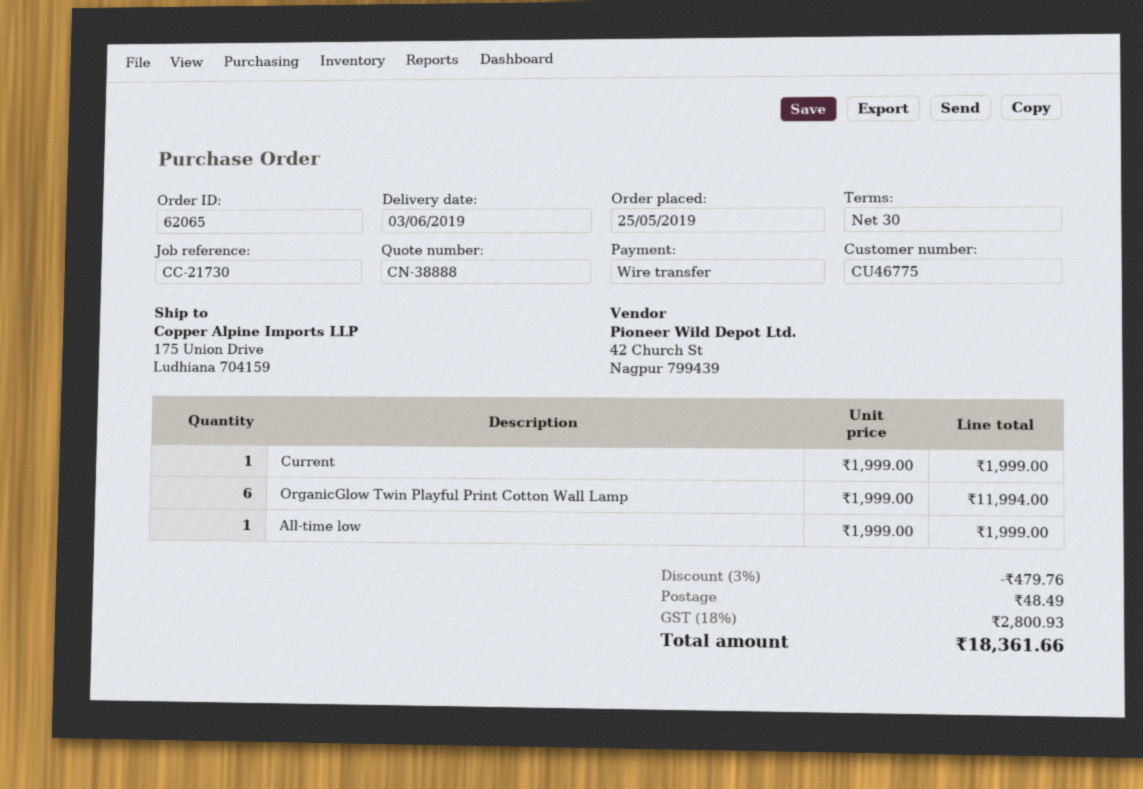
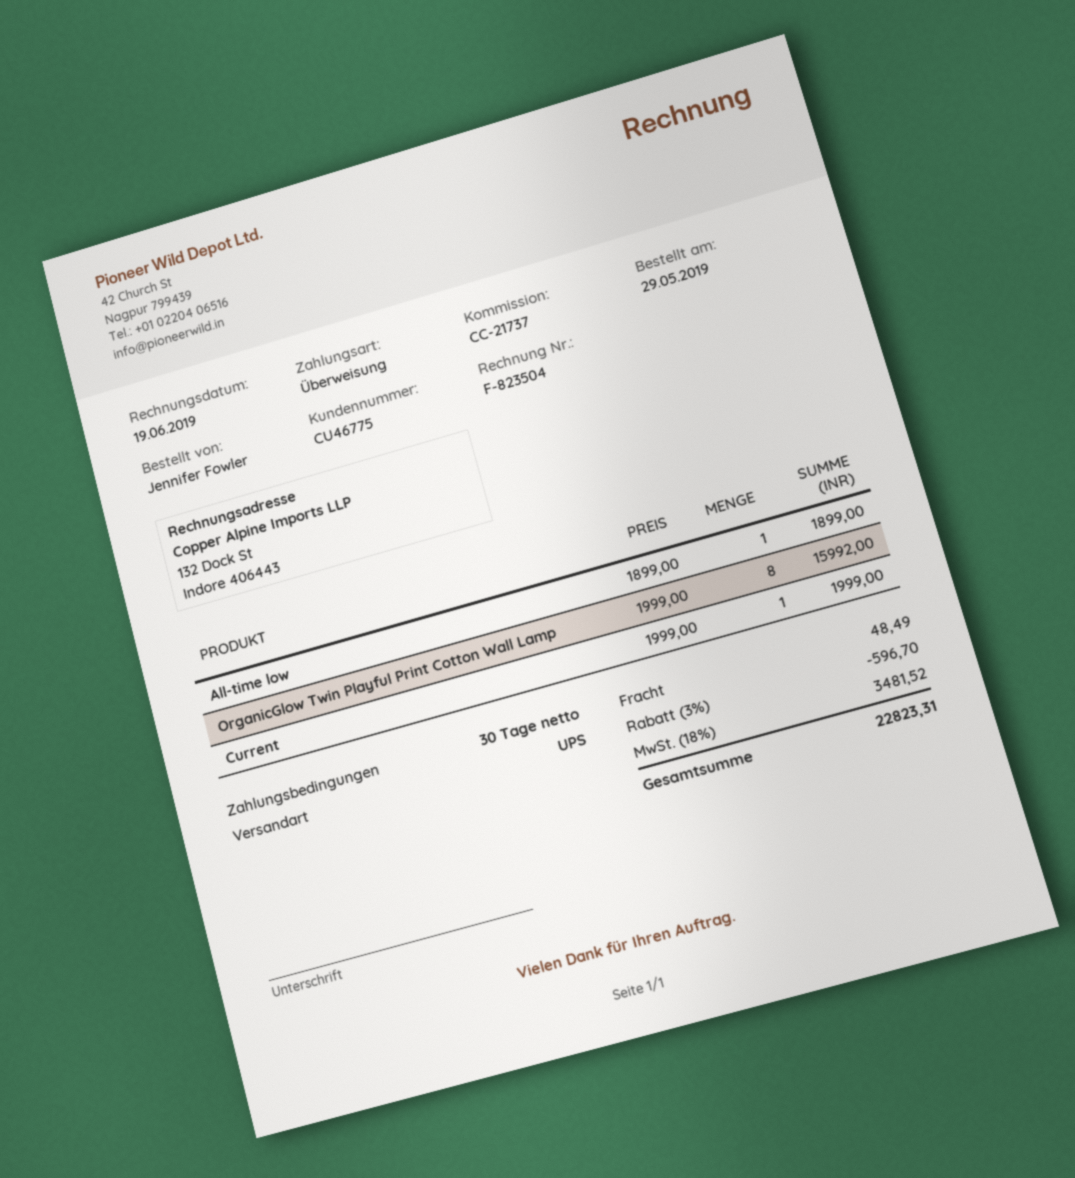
order date: 2019-05-25 -> 2019-05-29
reference: CC-21730 -> CC-21737
OrganicGlow Twin Playful Print Cotton Wall Lamp: 6 x 1999.00 = 11994.00 -> 8 x 1999.00 = 15992.00
All-time low: 1 x 1999.00 = 1999.00 -> 1 x 1899.00 = 1899.00
discount: 3% = 479.76 -> 3% = 596.70
tax: 18% = 2800.93 -> 18% = 3481.52
total: 18361.66 -> 22823.31

